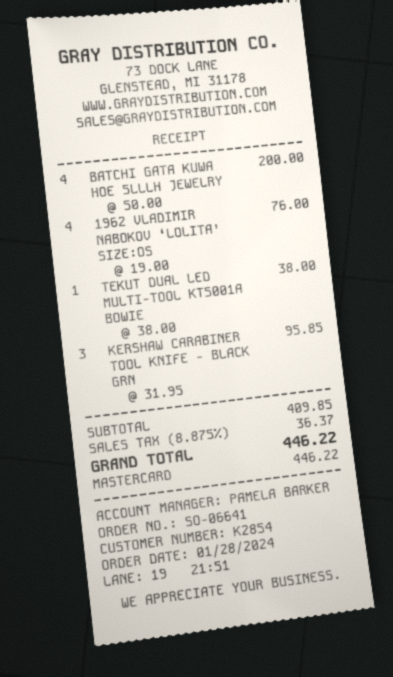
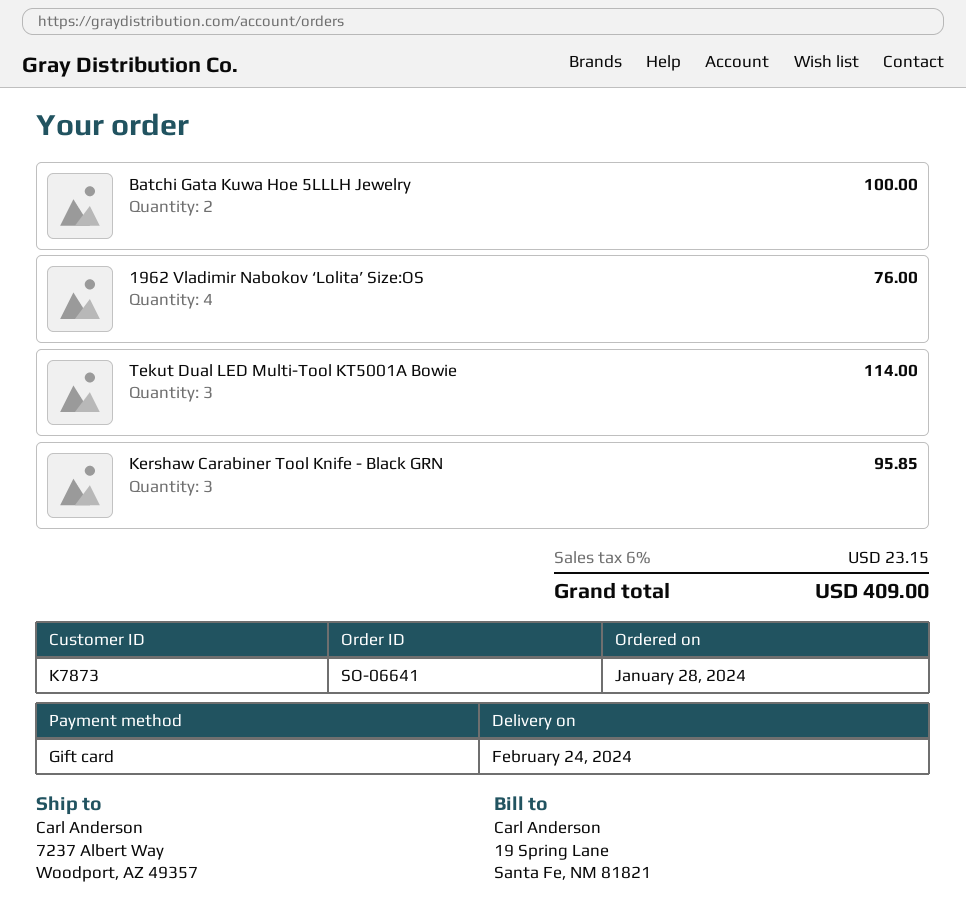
customer number: K2854 -> K7873
payment method: Mastercard -> gift card
BATCHI GATA KUWA HOE 5LLLH JEWELRY: 4 for 200.00 -> 2 for 100.00
TEKUT DUAL LED MULTI-TOOL KT5001A BOWIE: 1 for 38.00 -> 3 for 114.00
tax: 8.875% = 36.37 -> 6% = 23.15
total: 446.22 -> 409.00

